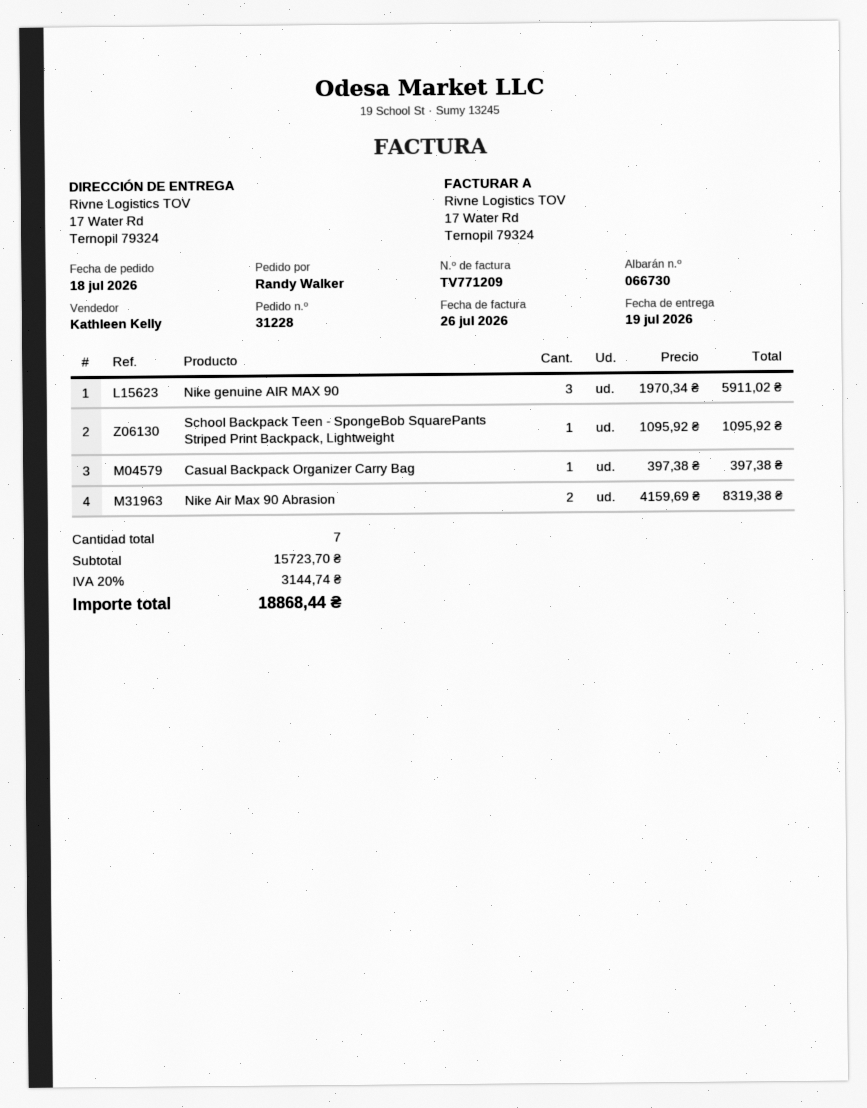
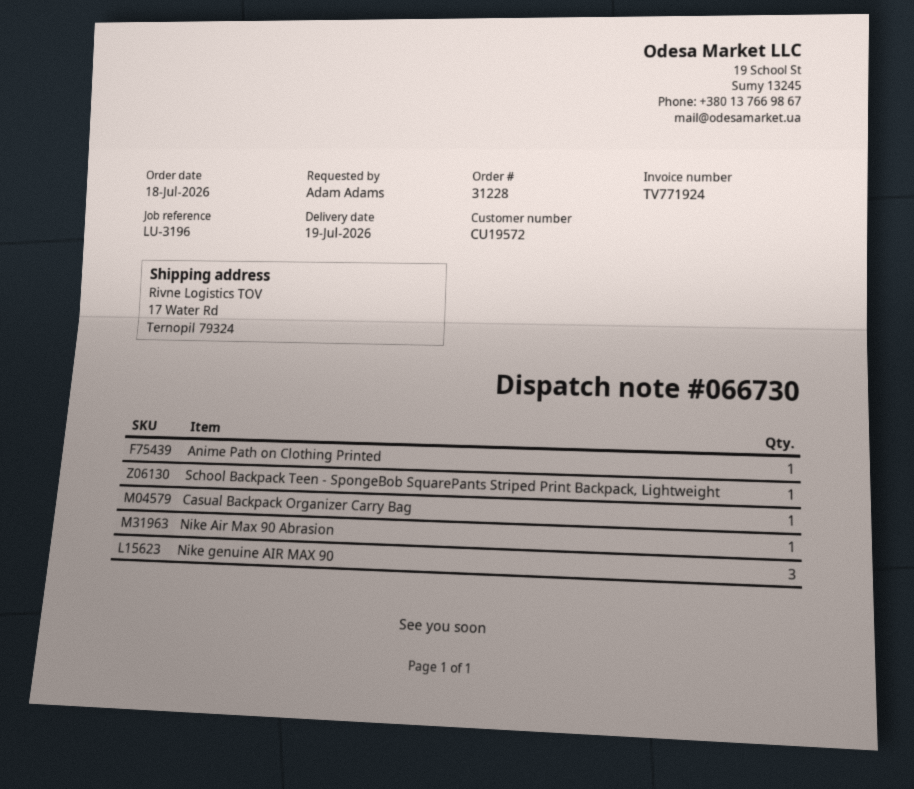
invoice number: TV771209 -> TV771924
ordered by: Randy Walker -> Adam Adams
Nike Air Max 90 Abrasion: 2 -> 1
Anime Path on Clothing Printed: none -> 1

